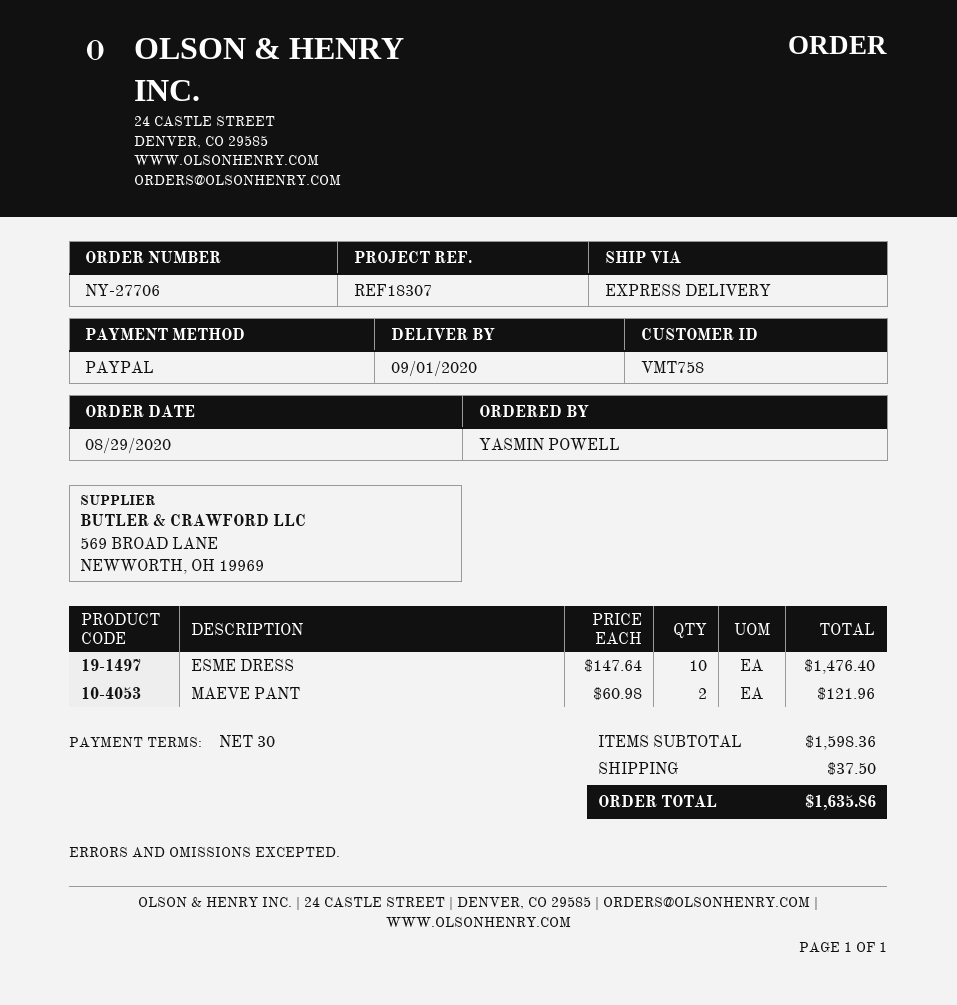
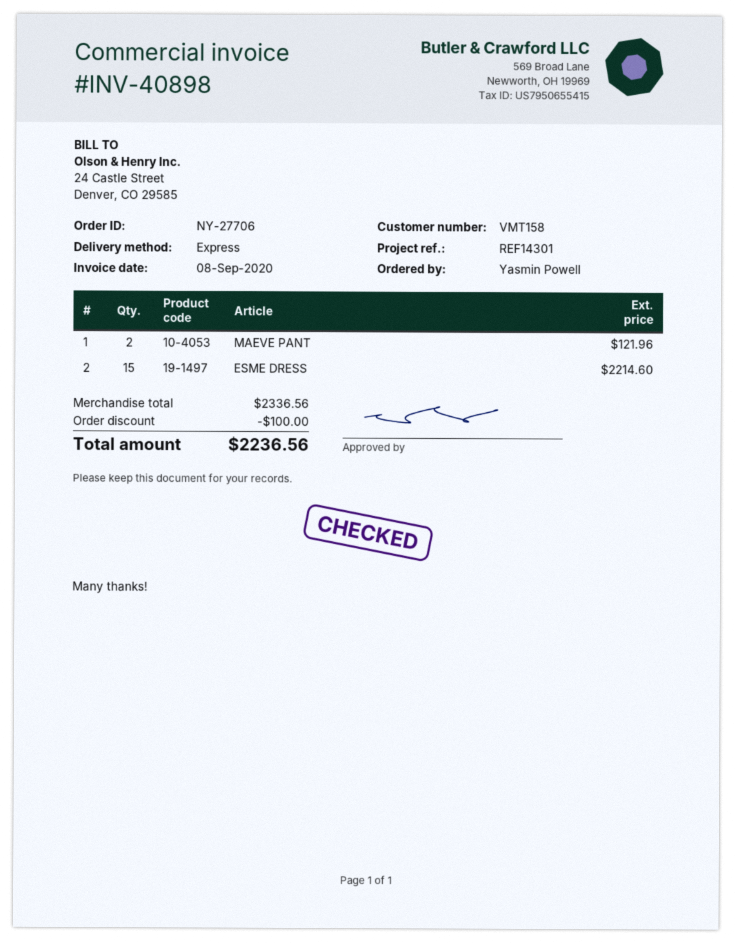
customer number: VMT758 -> VMT158
reference: REF18307 -> REF14301
ESME DRESS: 10 for 1476.40 -> 15 for 2214.60
subtotal: 1598.36 -> 2336.56
discount: none -> 100.00
shipping: 37.50 -> none
total: 1635.86 -> 2236.56

